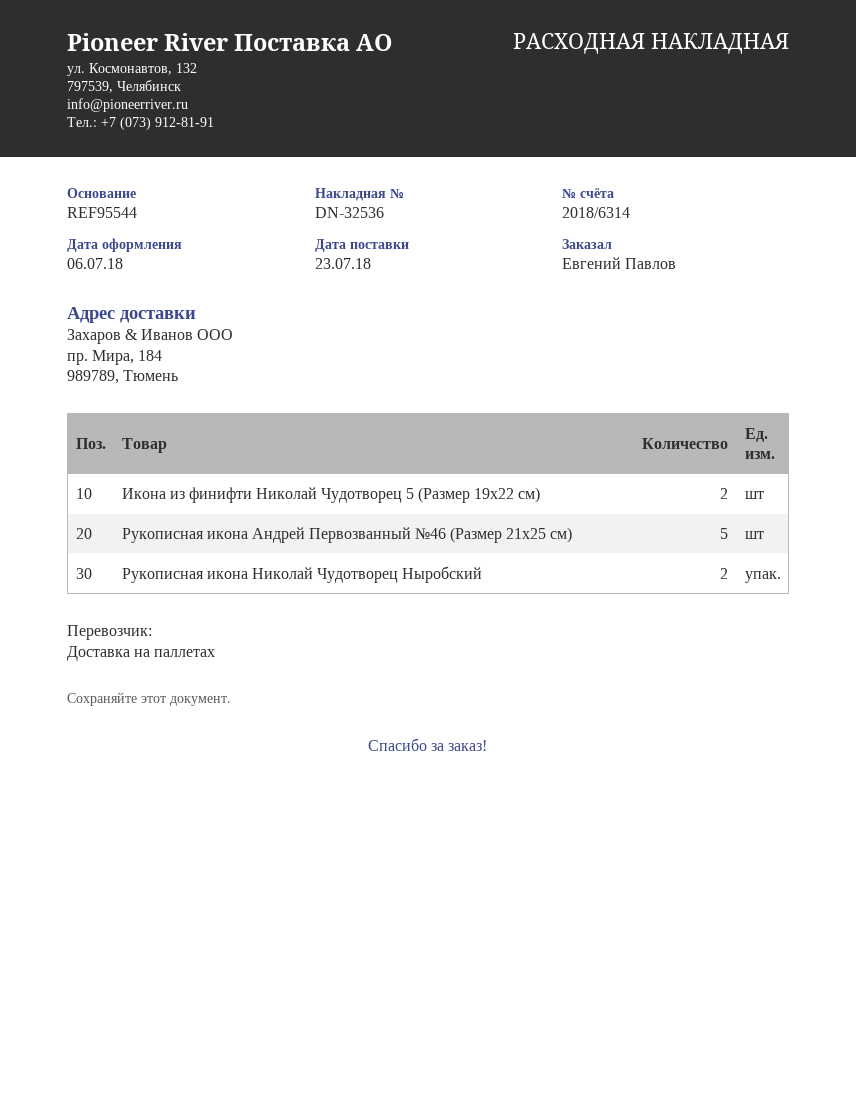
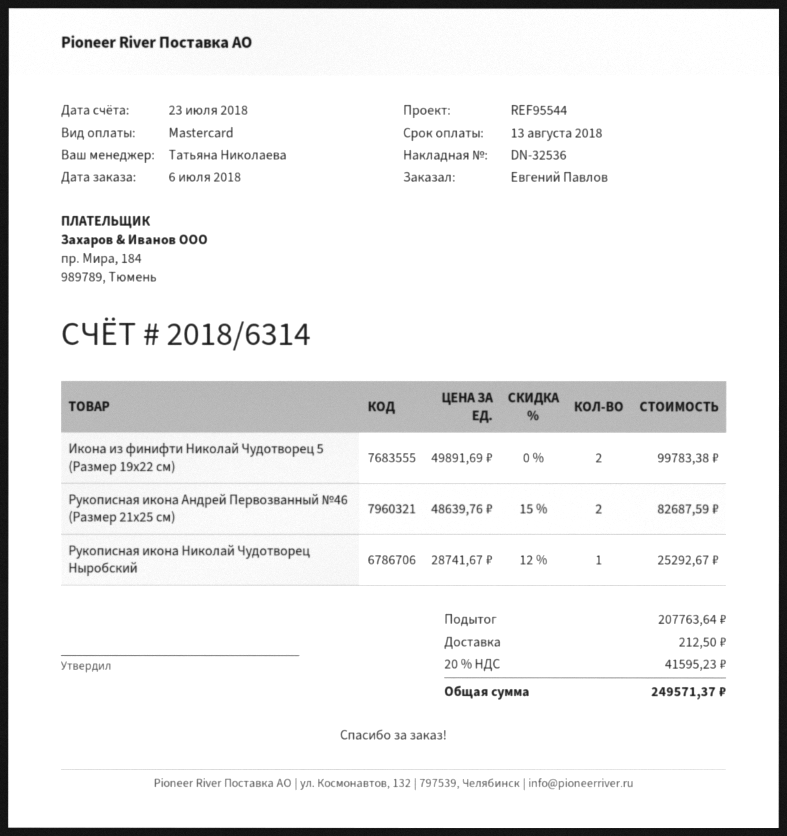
Рукописная икона Андрей Первозванный №46 (Размер 21х25 см): 5 -> 2
Рукописная икона Николай Чудотворец Ныробский: 2 -> 1

